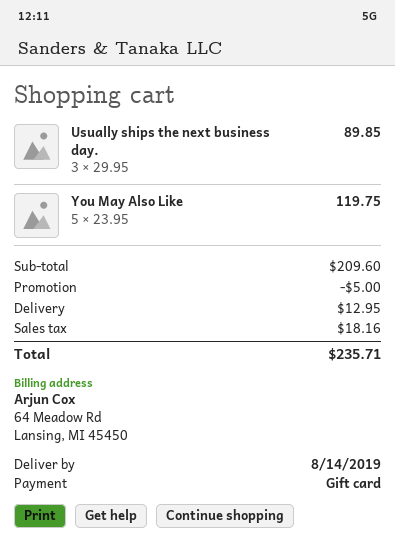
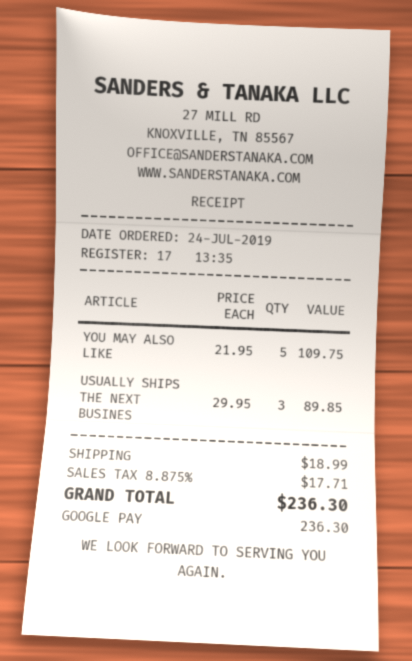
payment method: gift card -> Google Pay
You May Also Like: 5 x 23.95 = 119.75 -> 5 x 21.95 = 109.75
discount: 5.00 -> none
shipping: 12.95 -> 18.99
tax: 18.16 -> 17.71
total: 235.71 -> 236.30

